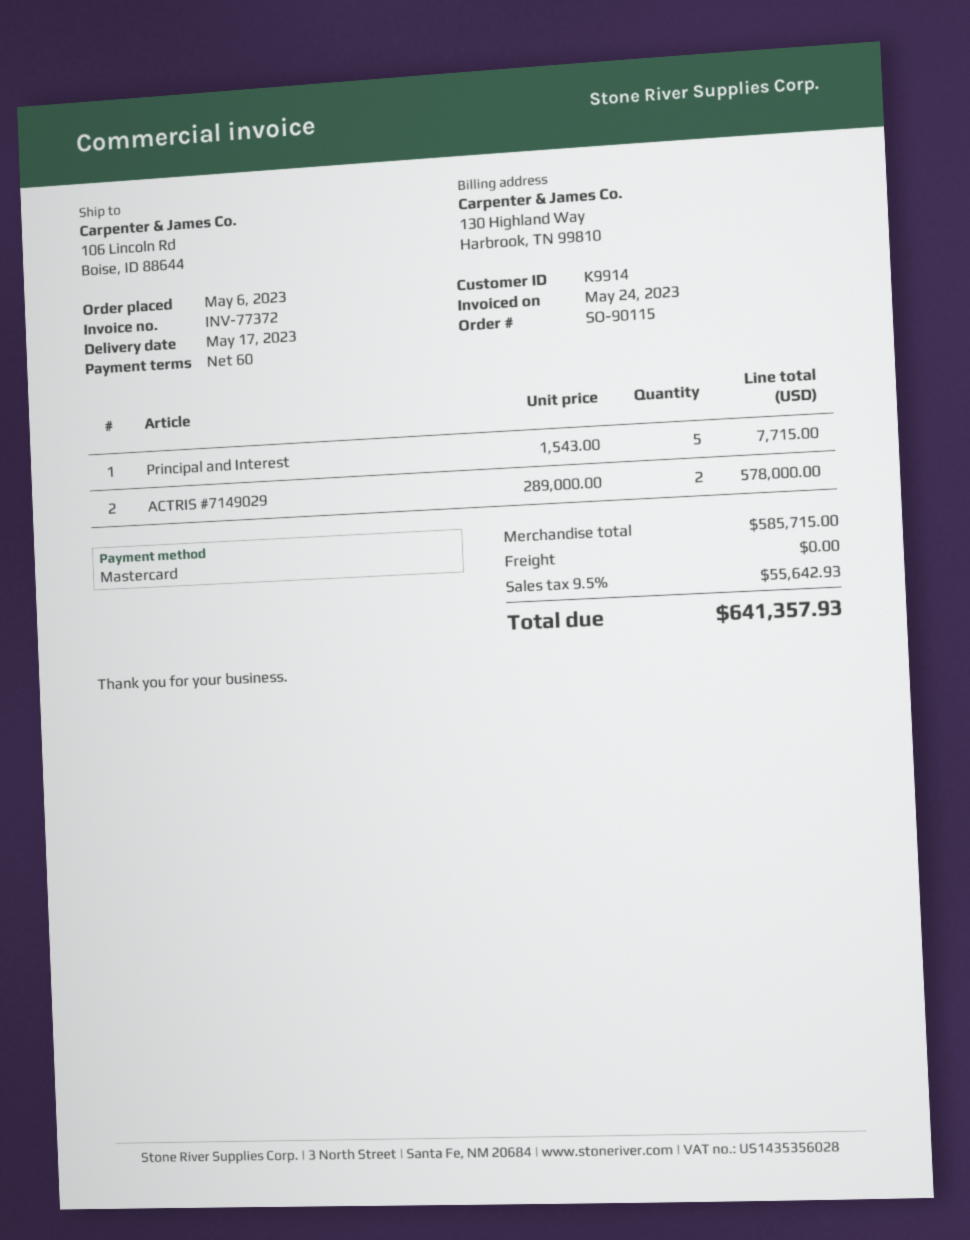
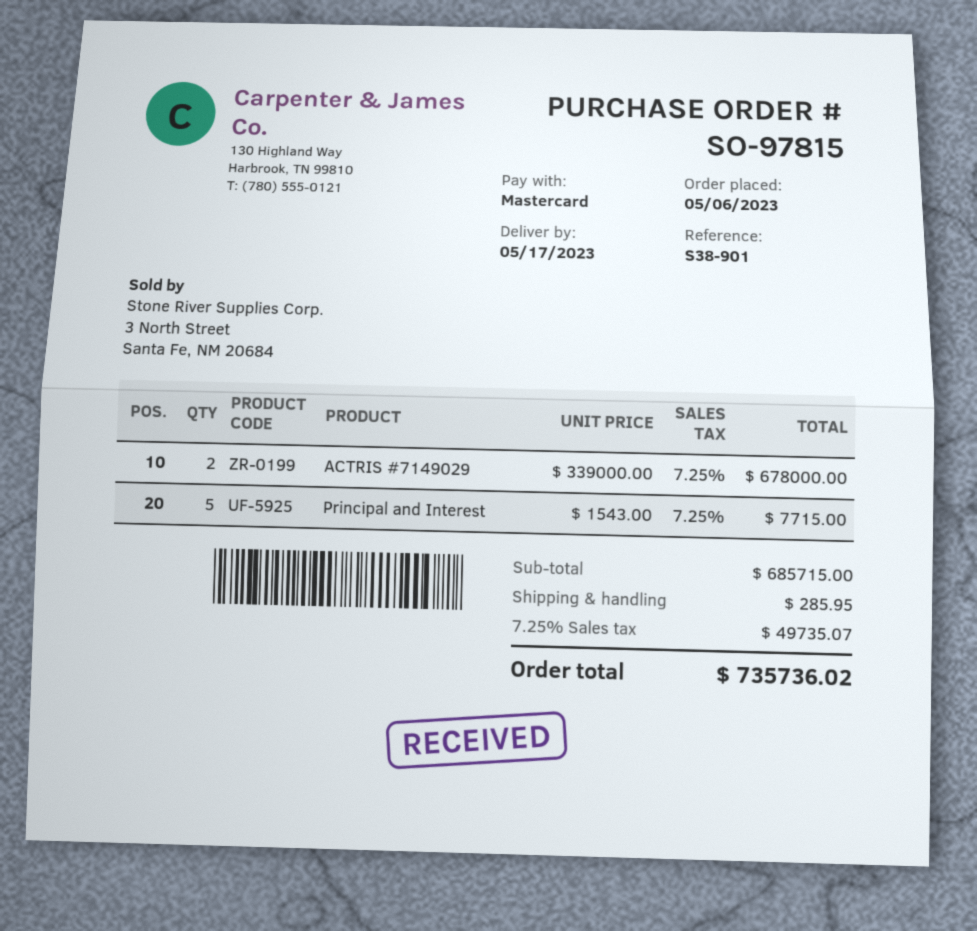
order number: SO-90115 -> SO-97815
ACTRIS #7149029: 2 x 289000.00 = 578000.00 -> 2 x 339000.00 = 678000.00
subtotal: 585715.00 -> 685715.00
shipping: 0.00 -> 285.95
tax: 9.5% = 55642.93 -> 7.25% = 49735.07
total: 641357.93 -> 735736.02

